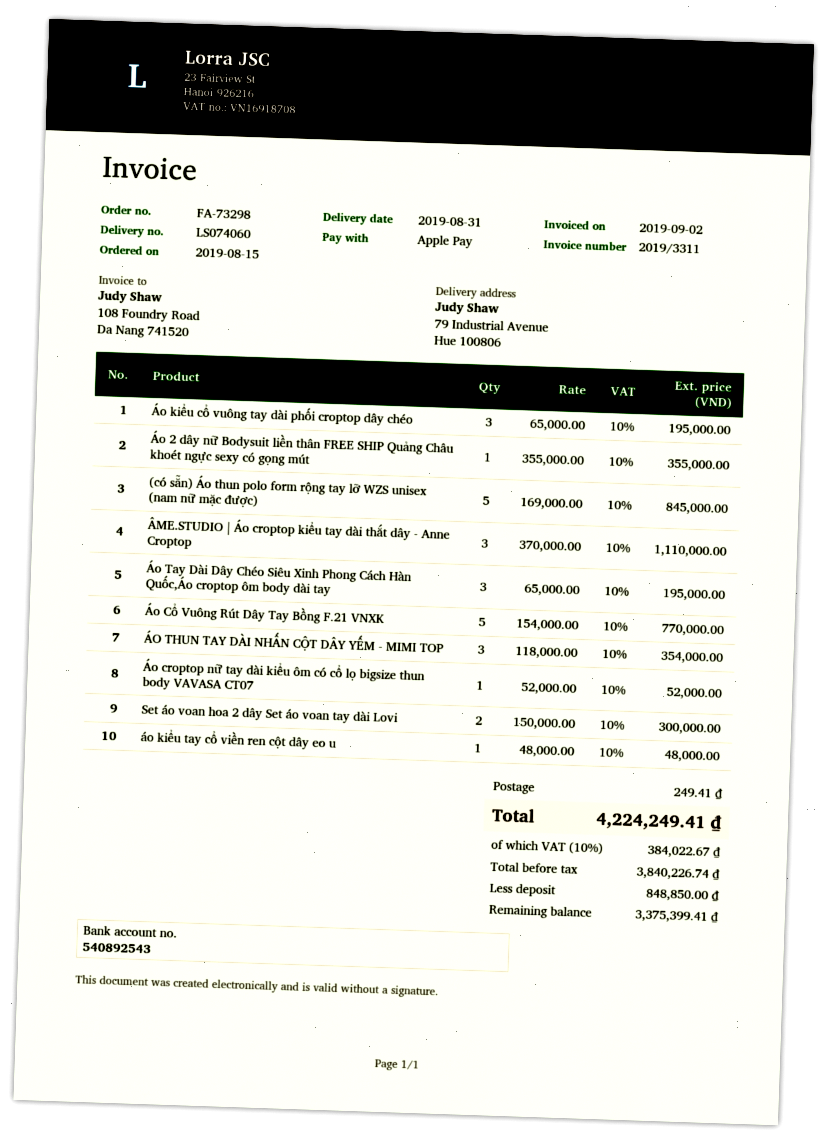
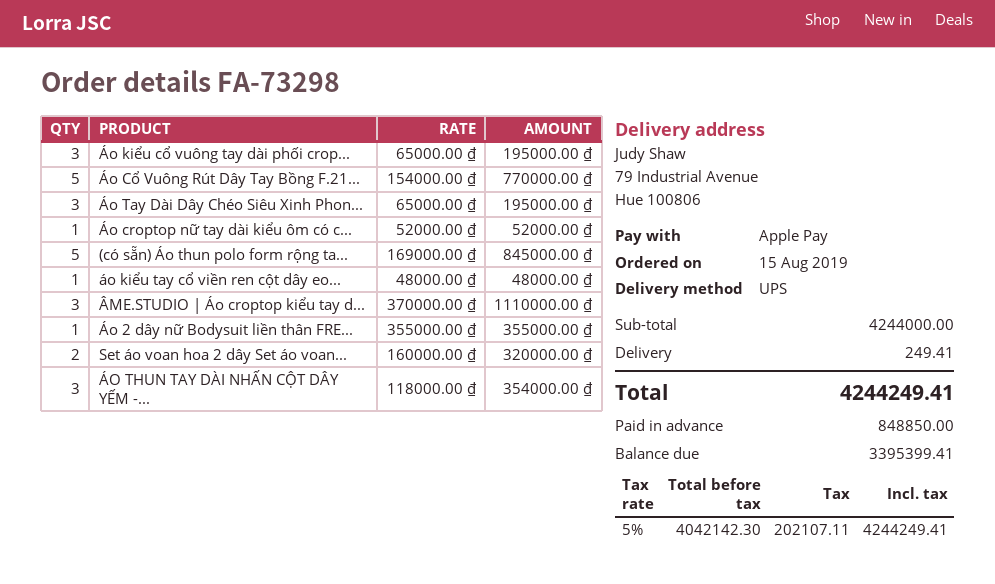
Set áo voan hoa 2 dây Set áo voan tay dài Lovi: 2 x 150000.00 = 300000.00 -> 2 x 160000.00 = 320000.00
net: 3840226.74 -> 4042142.30
tax: 10% = 384022.67 -> 5% = 202107.11
total: 4224249.41 -> 4244249.41
balance: 3375399.41 -> 3395399.41

